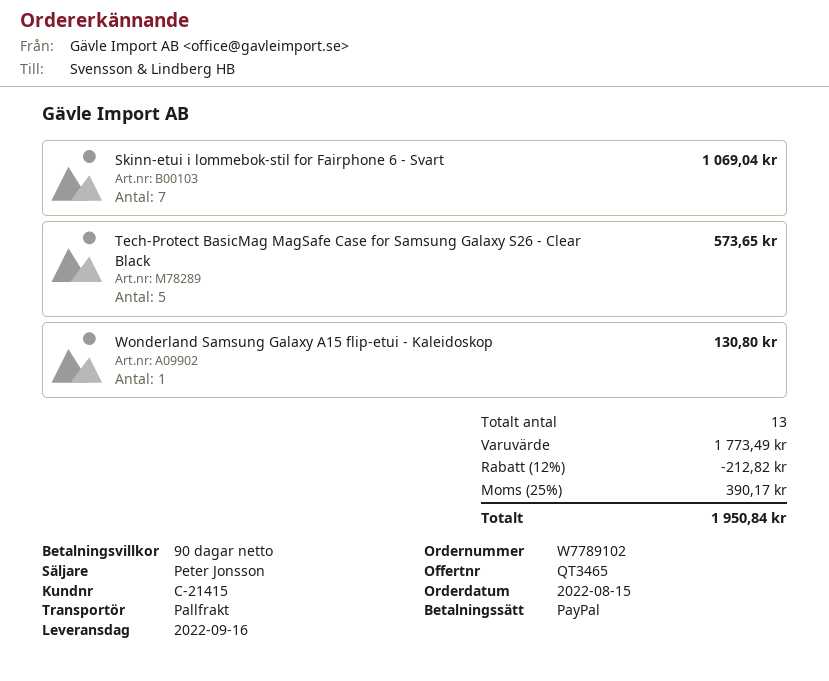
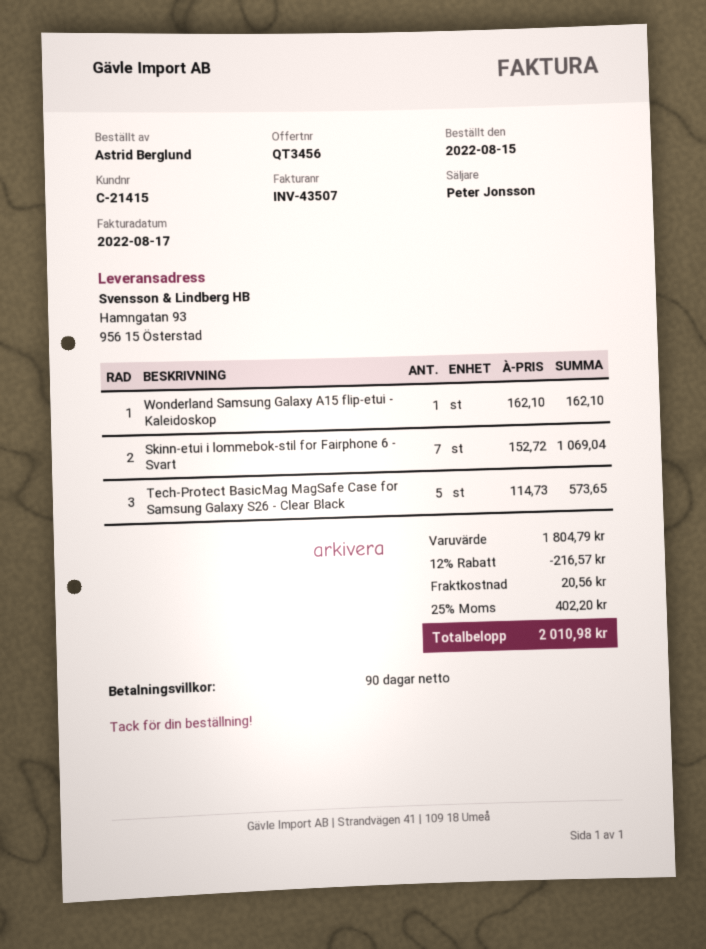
quote number: QT3465 -> QT3456
Wonderland Samsung Galaxy A15 flip-etui - Kaleidoskop: 1 for 130.80 -> 1 for 162.10
subtotal: 1773.49 -> 1804.79
discount: 12% = 212.82 -> 12% = 216.57
shipping: none -> 20.56
tax: 25% = 390.17 -> 25% = 402.20
total: 1950.84 -> 2010.98

